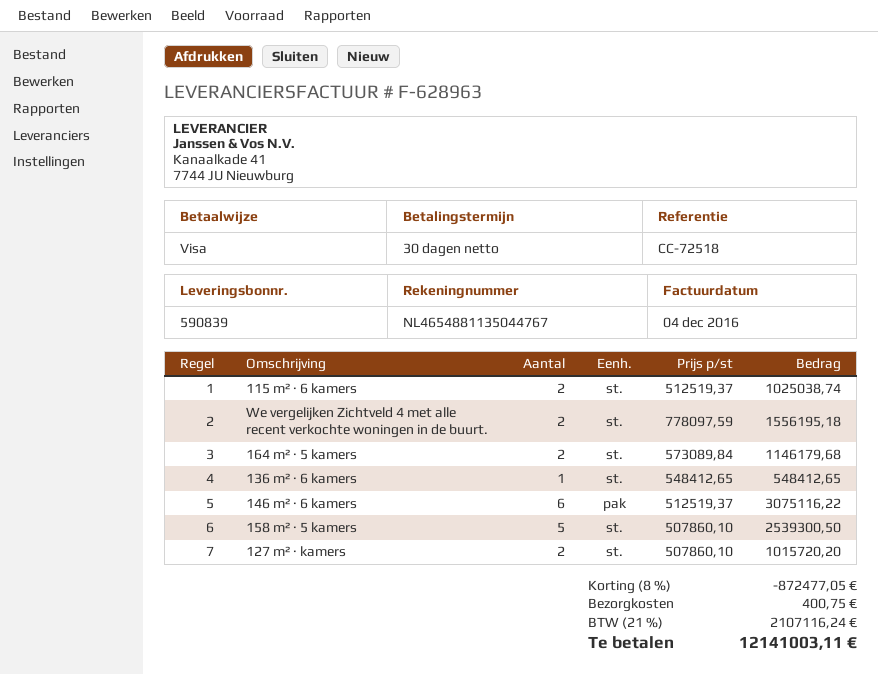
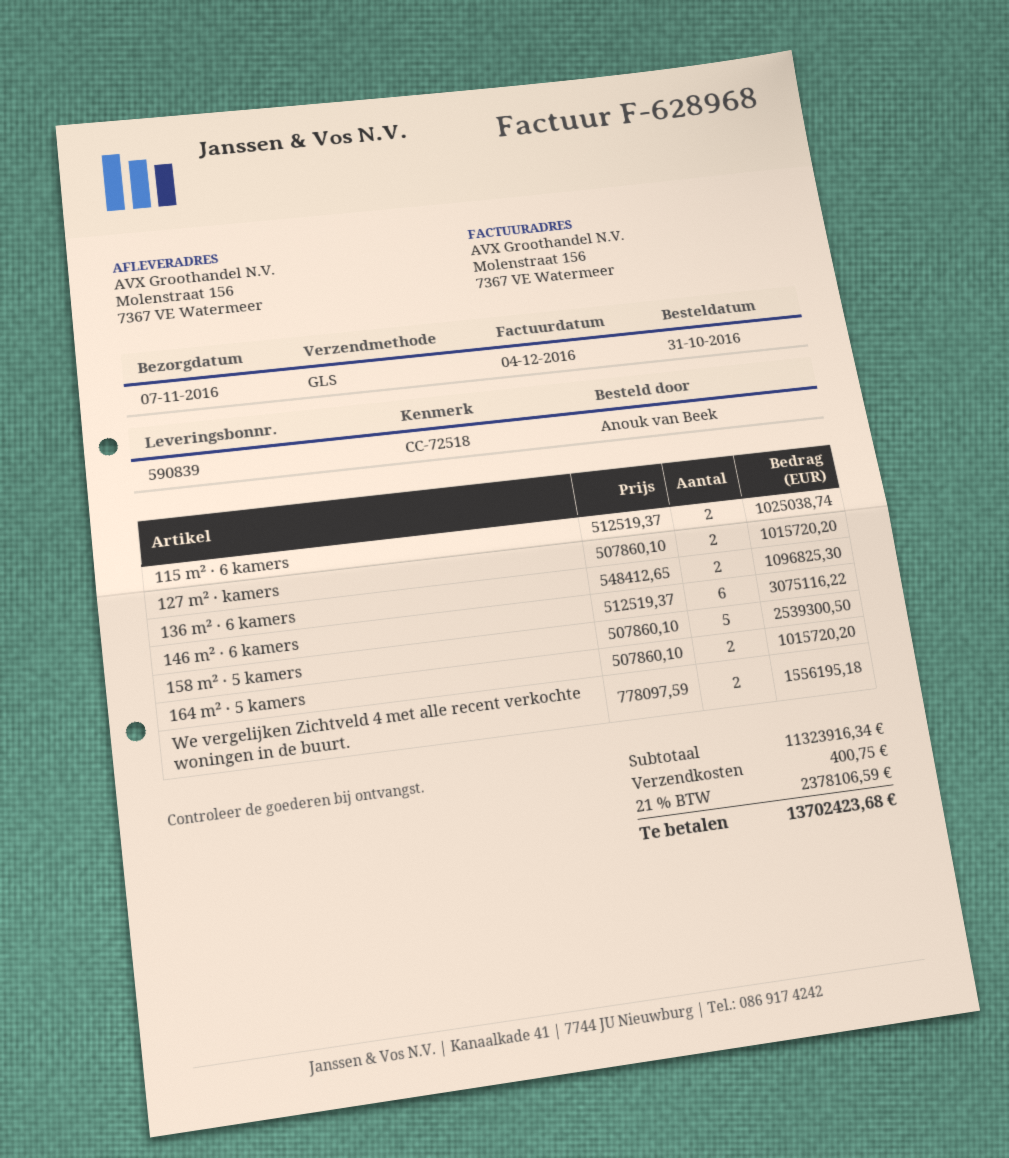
invoice number: F-628963 -> F-628968
164 m² · 5 kamers: 2 x 573089.84 = 1146179.68 -> 2 x 507860.10 = 1015720.20
136 m² · 6 kamers: 1 x 548412.65 = 548412.65 -> 2 x 548412.65 = 1096825.30
discount: 8% = 872477.05 -> none
tax: 21% = 2107116.24 -> 21% = 2378106.59
total: 12141003.11 -> 13702423.68

